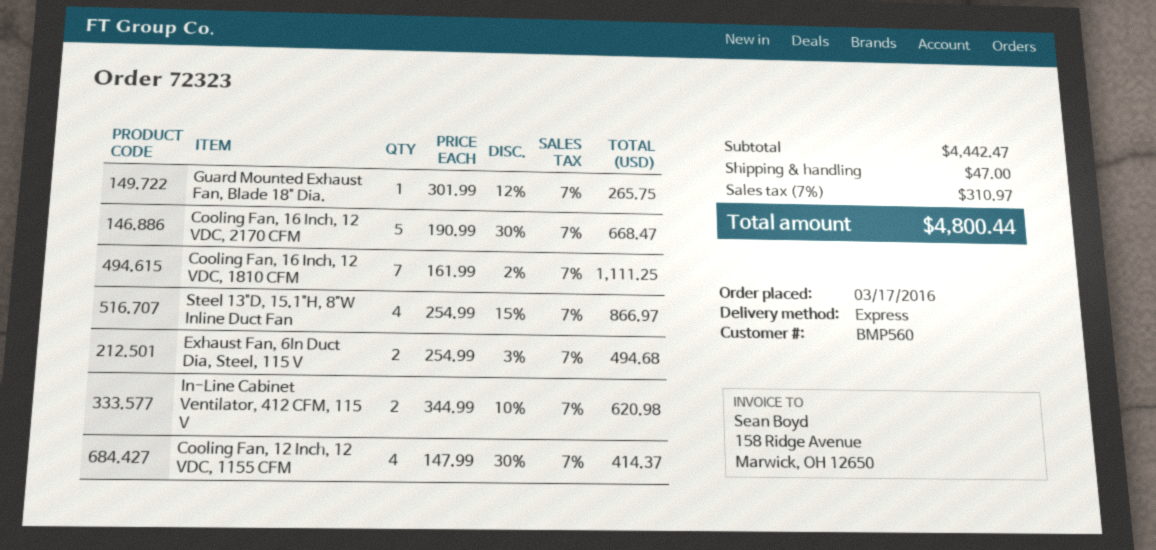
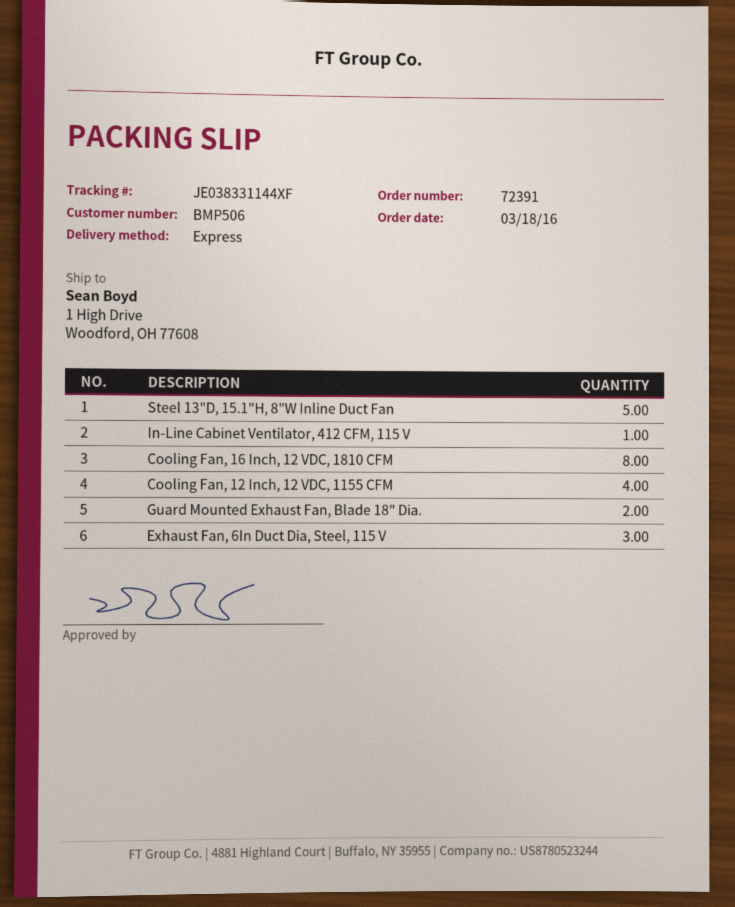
order number: 72323 -> 72391
order date: 2016-03-17 -> 2016-03-18
customer number: BMP560 -> BMP506
Guard Mounted Exhaust Fan, Blade 18" Dia.: 1 -> 2
Cooling Fan, 16 Inch, 12 VDC, 2170 CFM: 5 -> none
Cooling Fan, 16 Inch, 12 VDC, 1810 CFM: 7 -> 8
Steel 13"D, 15.1"H, 8"W Inline Duct Fan: 4 -> 5
Exhaust Fan, 6In Duct Dia, Steel, 115 V: 2 -> 3
In-Line Cabinet Ventilator, 412 CFM, 115 V: 2 -> 1

